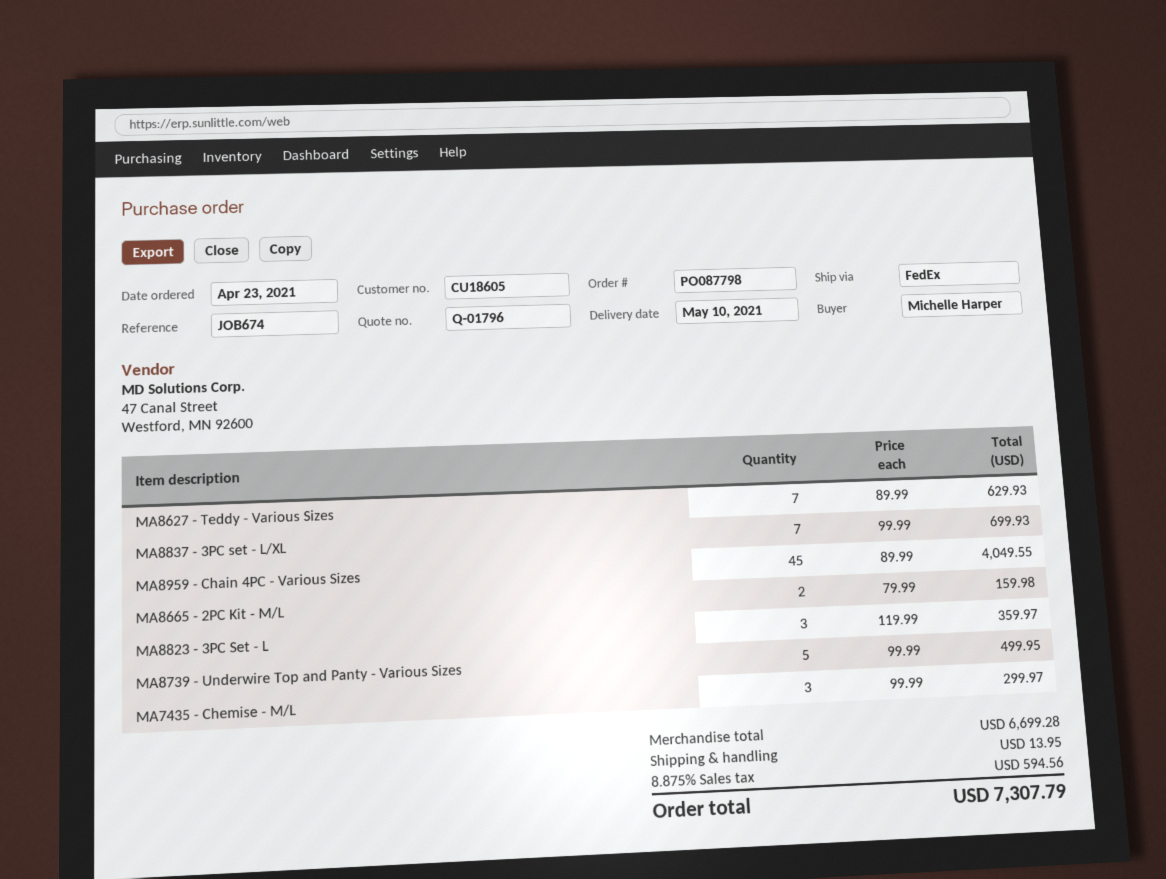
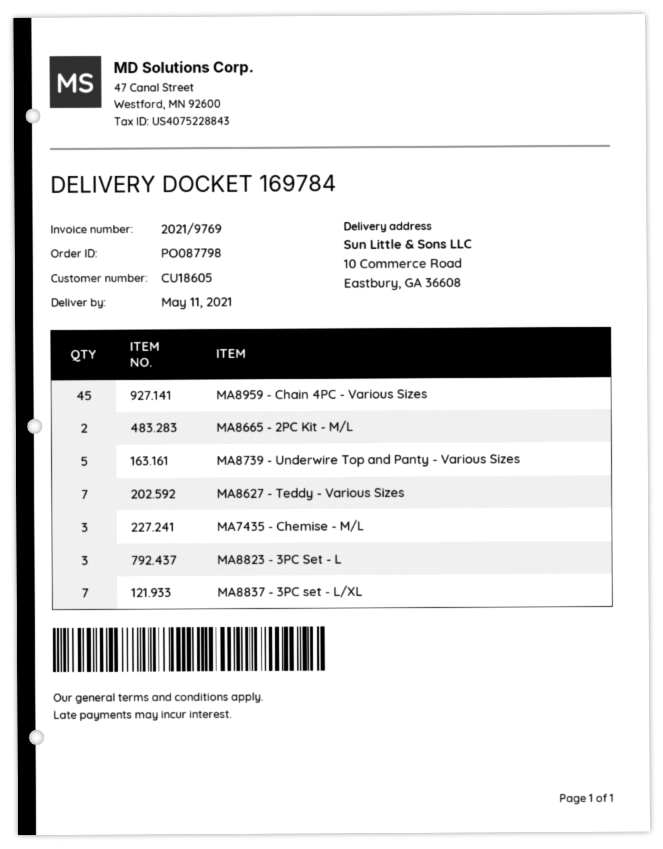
delivery date: 2021-05-10 -> 2021-05-11

